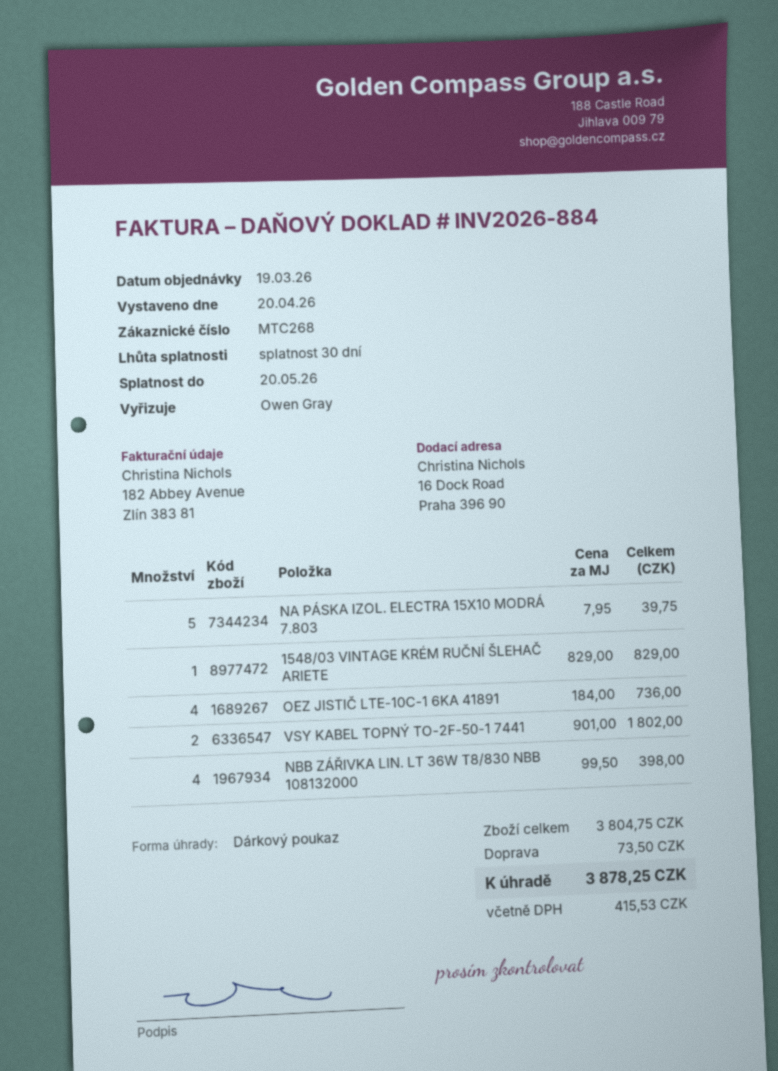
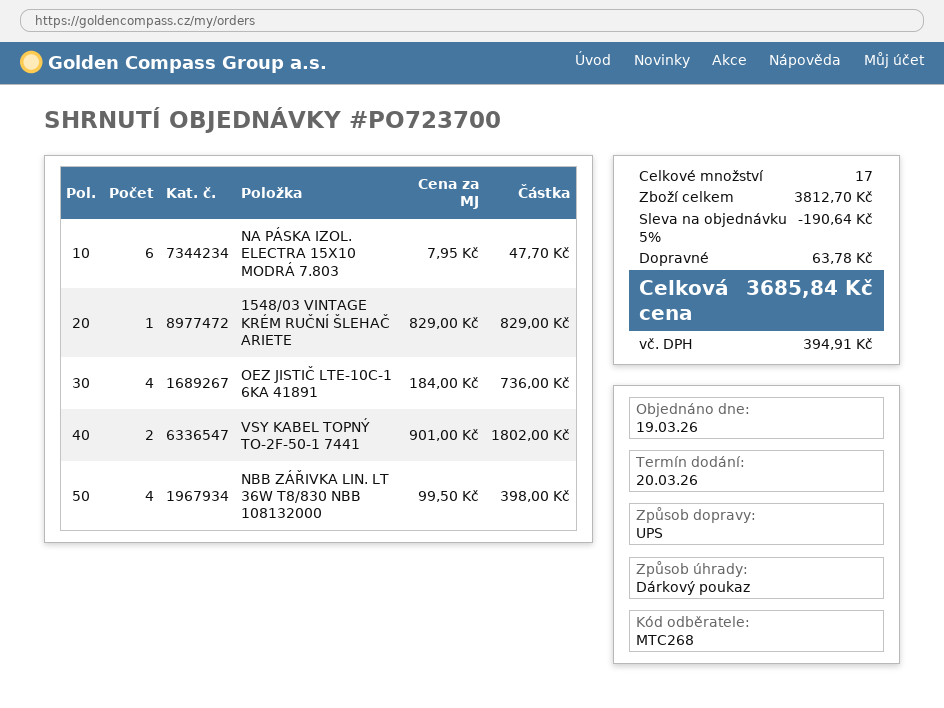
NA PÁSKA IZOL. ELECTRA 15X10 MODRÁ 7.803: 5 x 7.95 = 39.75 -> 6 x 7.95 = 47.70
subtotal: 3804.75 -> 3812.70
discount: none -> 5% = 190.64
shipping: 73.50 -> 63.78
tax: 415.53 -> 394.91
total: 3878.25 -> 3685.84

